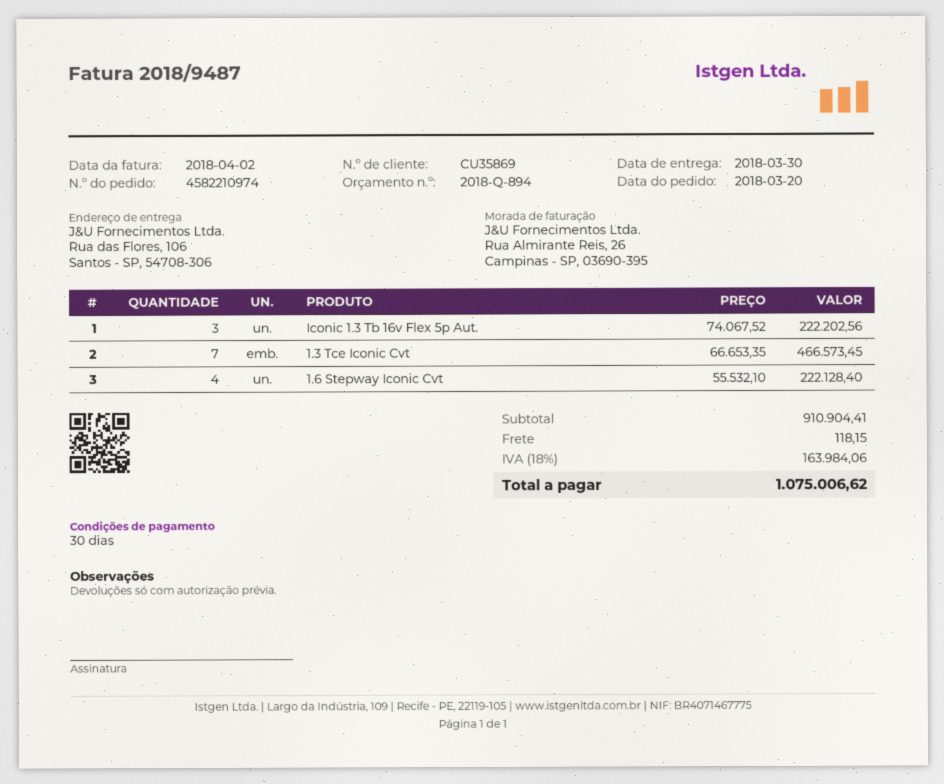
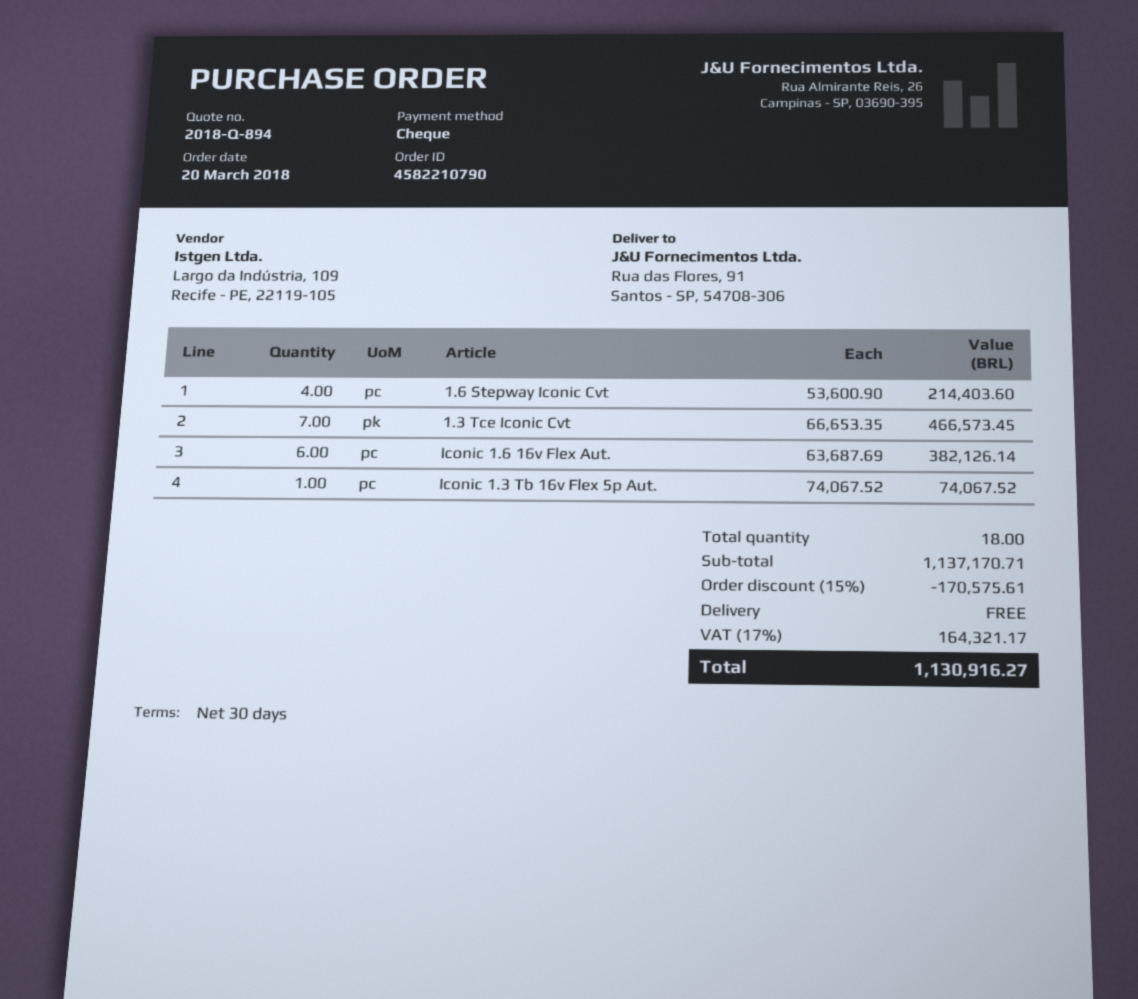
order number: 4582210974 -> 4582210790
ship to: Rua das Flores, 106, Santos - SP, 54708-306 -> Rua das Flores, 91, Santos - SP, 54708-306
Iconic 1.3 Tb 16v Flex 5p Aut.: 3 x 74067.52 = 222202.56 -> 1 x 74067.52 = 74067.52
1.6 Stepway Iconic Cvt: 4 x 55532.10 = 222128.40 -> 4 x 53600.90 = 214403.60
Iconic 1.6 16v Flex Aut.: none -> 6 x 63687.69 = 382126.14
subtotal: 910904.41 -> 1137170.71
discount: none -> 15% = 170575.61
shipping: 118.15 -> 0.00
tax: 18% = 163984.06 -> 17% = 164321.17
total: 1075006.62 -> 1130916.27

